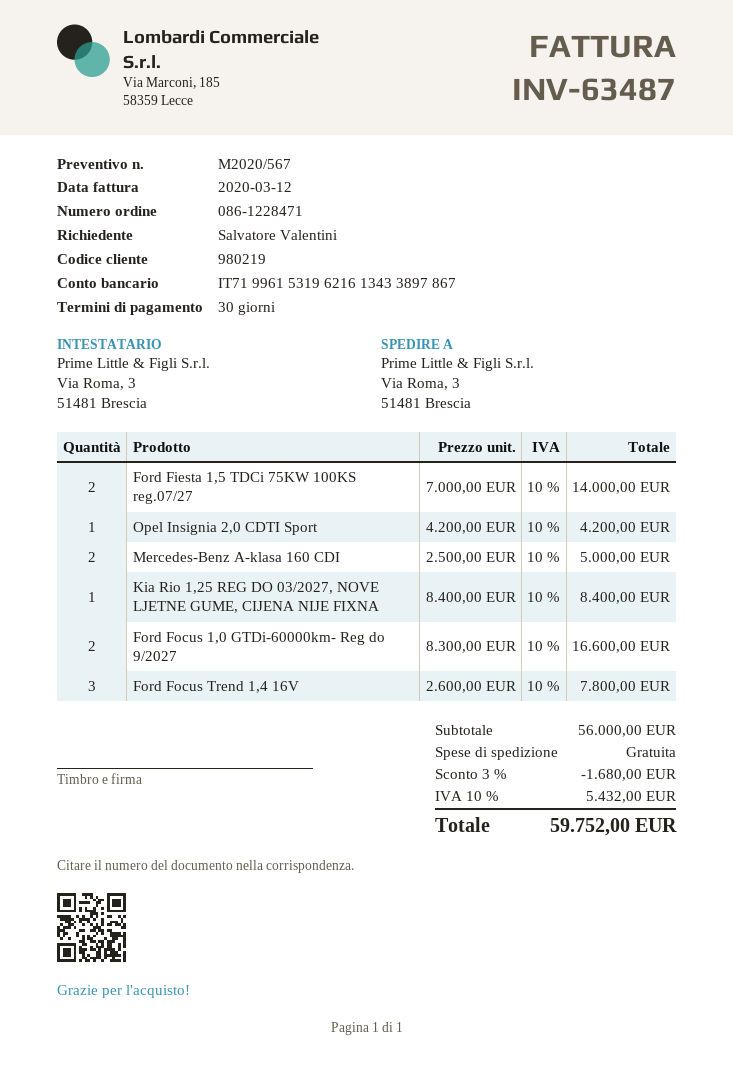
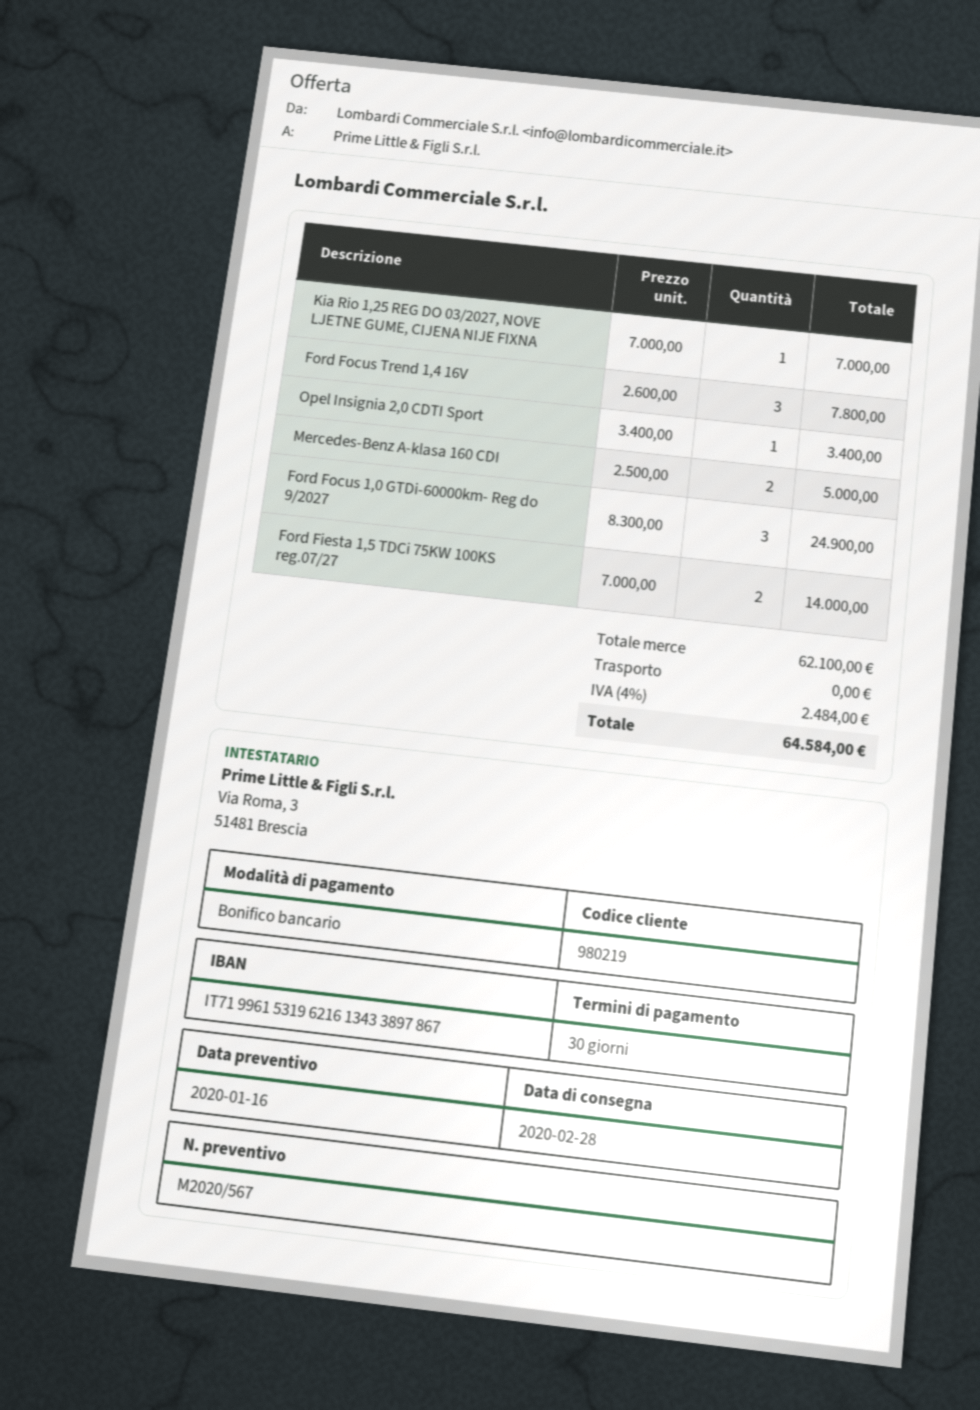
Opel Insignia 2,0 CDTI Sport: 1 x 4200.00 = 4200.00 -> 1 x 3400.00 = 3400.00
Kia Rio 1,25 REG DO 03/2027, NOVE LJETNE GUME, CIJENA NIJE FIXNA: 1 x 8400.00 = 8400.00 -> 1 x 7000.00 = 7000.00
Ford Focus 1,0 GTDi-60000km- Reg do 9/2027: 2 x 8300.00 = 16600.00 -> 3 x 8300.00 = 24900.00
subtotal: 56000.00 -> 62100.00
discount: 3% = 1680.00 -> none
tax: 10% = 5432.00 -> 4% = 2484.00
total: 59752.00 -> 64584.00

